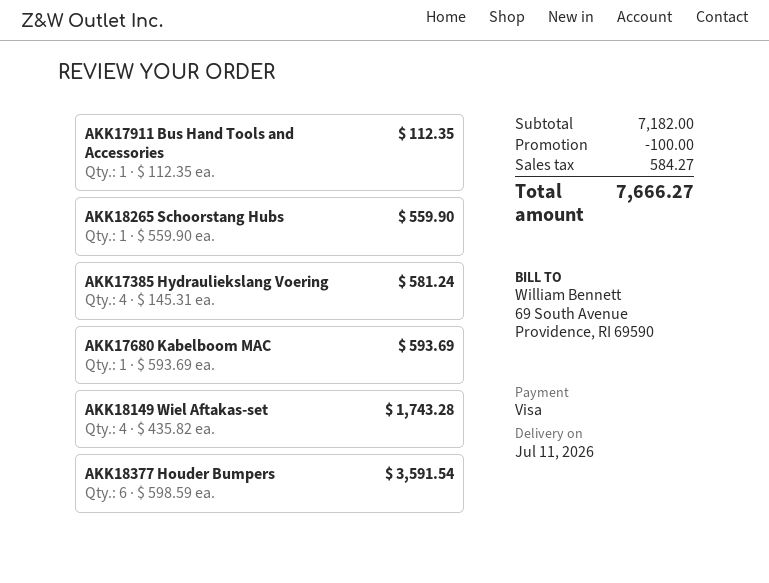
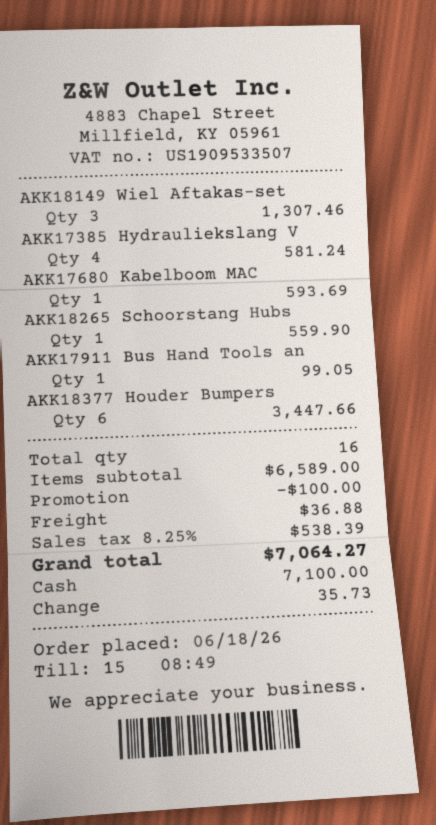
payment method: Visa -> cash
AKK17911 Bus Hand Tools and Accessories: 1 for 112.35 -> 1 for 99.05
AKK18149 Wiel Aftakas-set: 4 for 1743.28 -> 3 for 1307.46
AKK18377 Houder Bumpers: 6 for 3591.54 -> 6 for 3447.66
subtotal: 7182.00 -> 6589.00
shipping: none -> 36.88
tax: 584.27 -> 538.39
total: 7666.27 -> 7064.27

